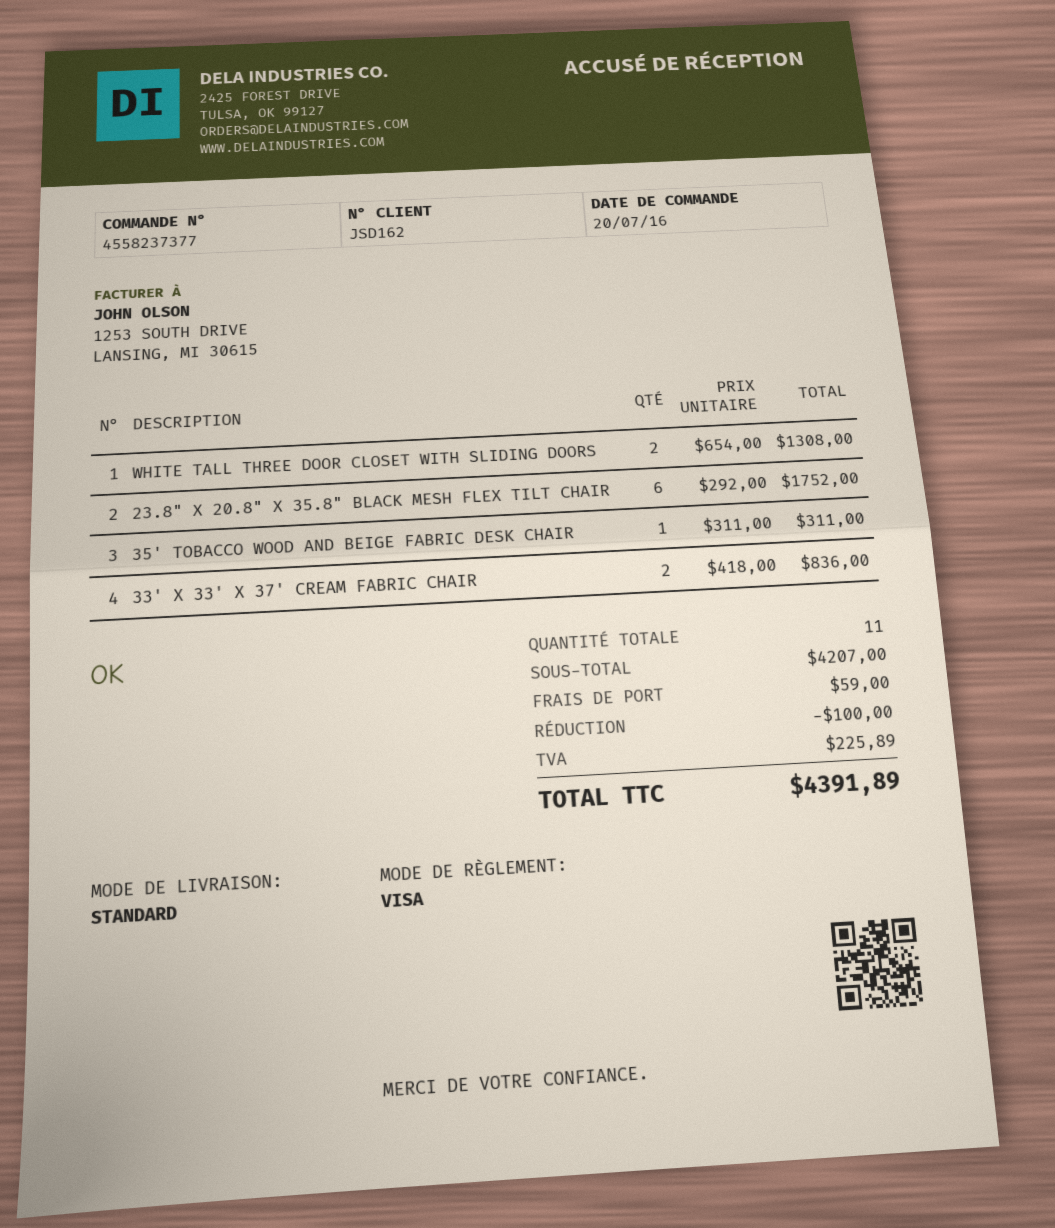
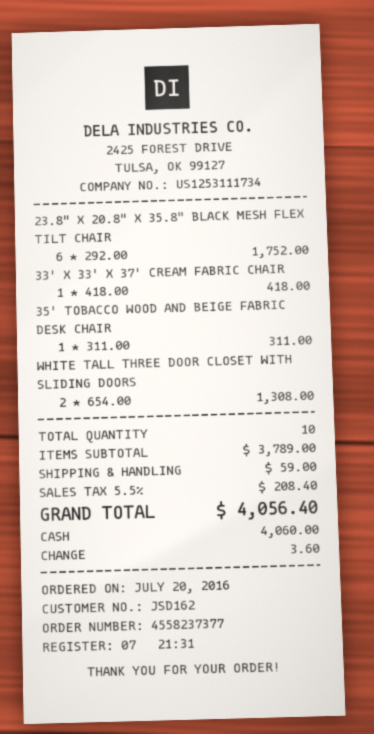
payment method: Visa -> cash
33' X 33' X 37' CREAM FABRIC CHAIR: 2 x 418.00 = 836.00 -> 1 x 418.00 = 418.00
total quantity: 11 -> 10
subtotal: 4207.00 -> 3789.00
discount: 100.00 -> none
tax: 225.89 -> 208.40
total: 4391.89 -> 4056.40

